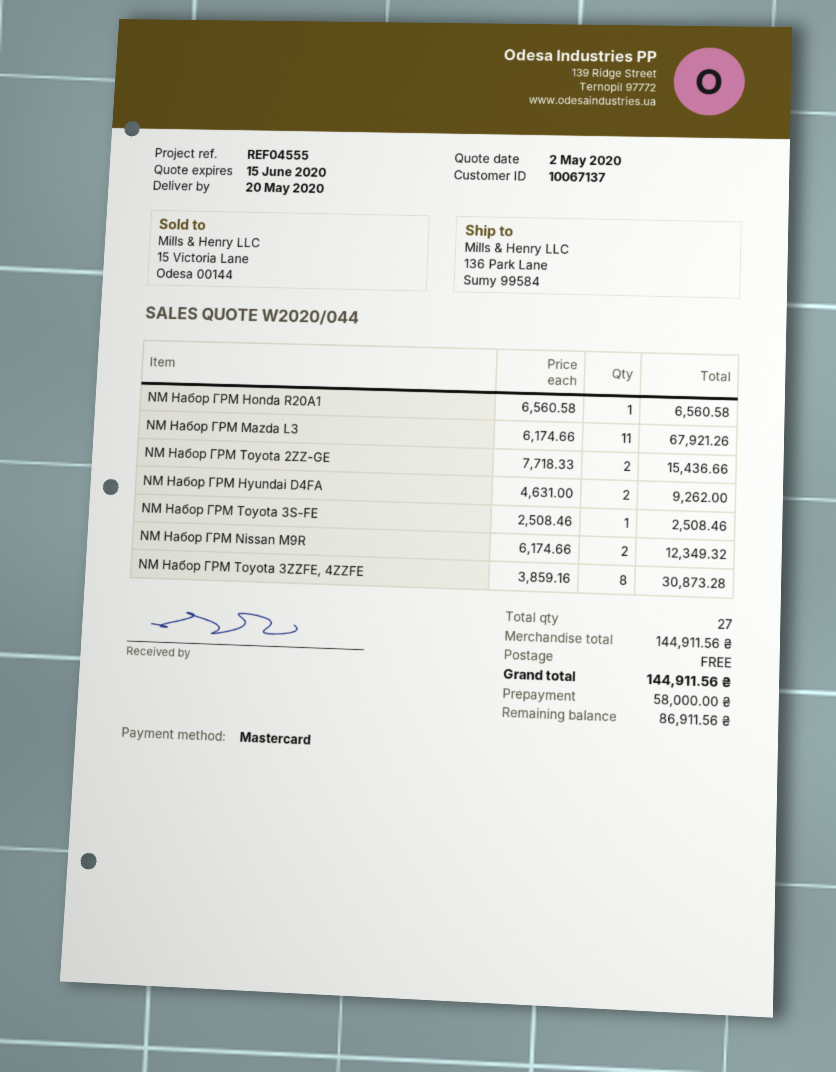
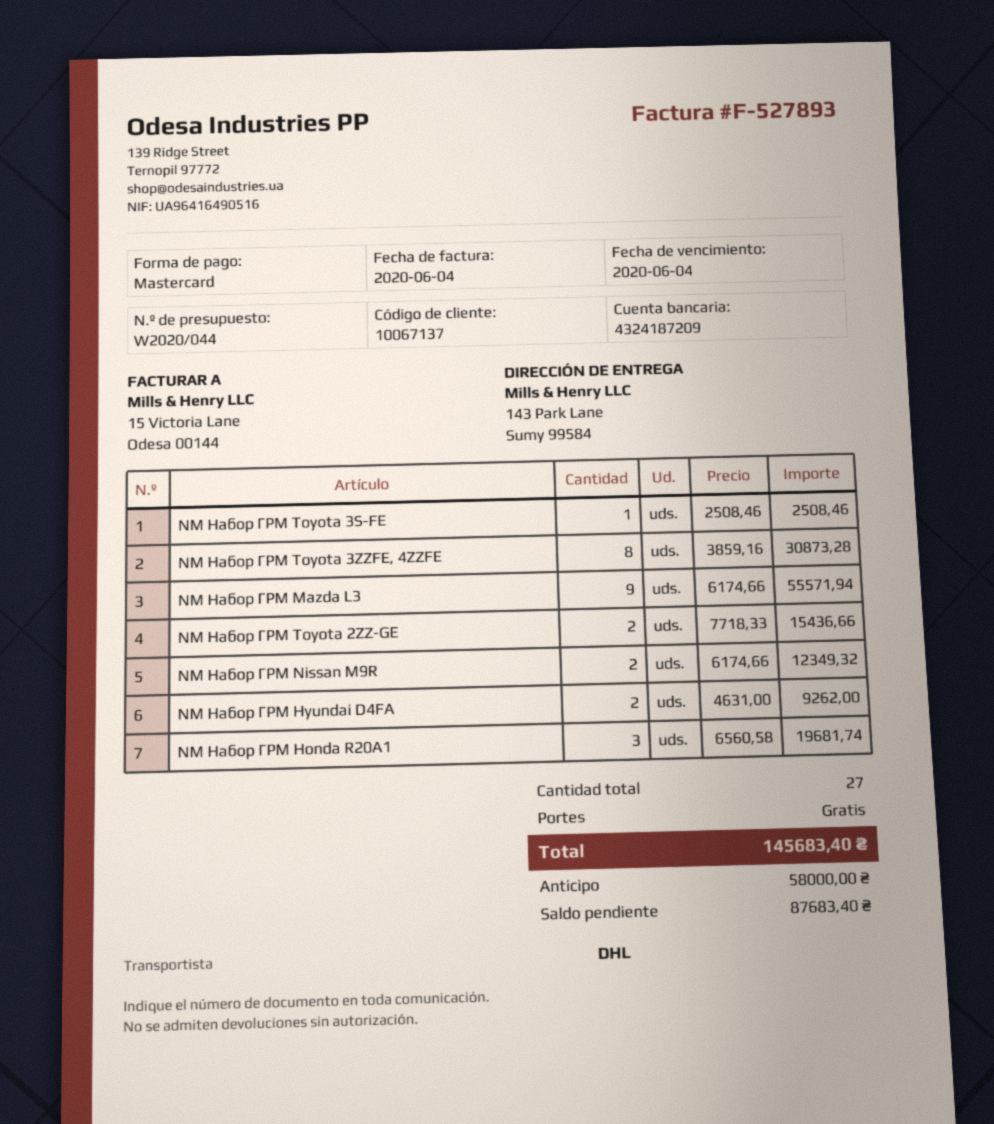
ship to: 136 Park Lane, Sumy 99584 -> 143 Park Lane, Sumy 99584
NM Набор ГРМ Honda R20A1: 1 x 6560.58 = 6560.58 -> 3 x 6560.58 = 19681.74
NM Набор ГРМ Mazda L3: 11 x 6174.66 = 67921.26 -> 9 x 6174.66 = 55571.94
total: 144911.56 -> 145683.40
balance: 86911.56 -> 87683.40

